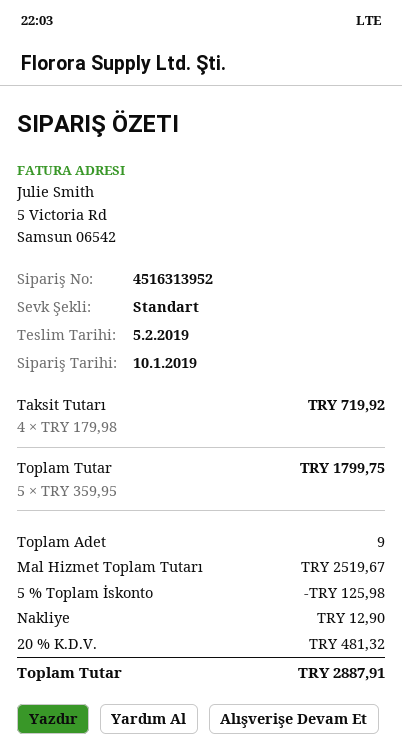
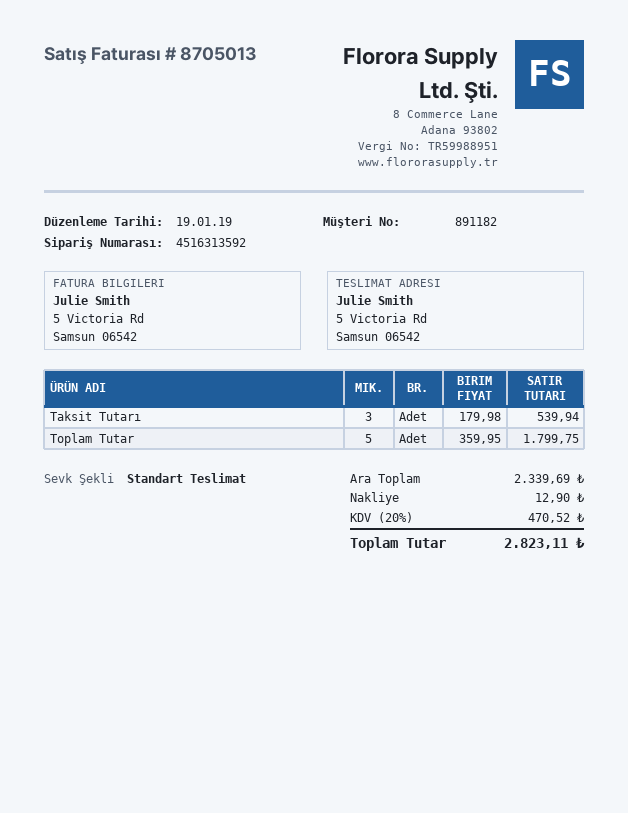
order number: 4516313952 -> 4516313592
Taksit Tutarı: 4 x 179.98 = 719.92 -> 3 x 179.98 = 539.94
subtotal: 2519.67 -> 2339.69
discount: 5% = 125.98 -> none
tax: 20% = 481.32 -> 20% = 470.52
total: 2887.91 -> 2823.11

